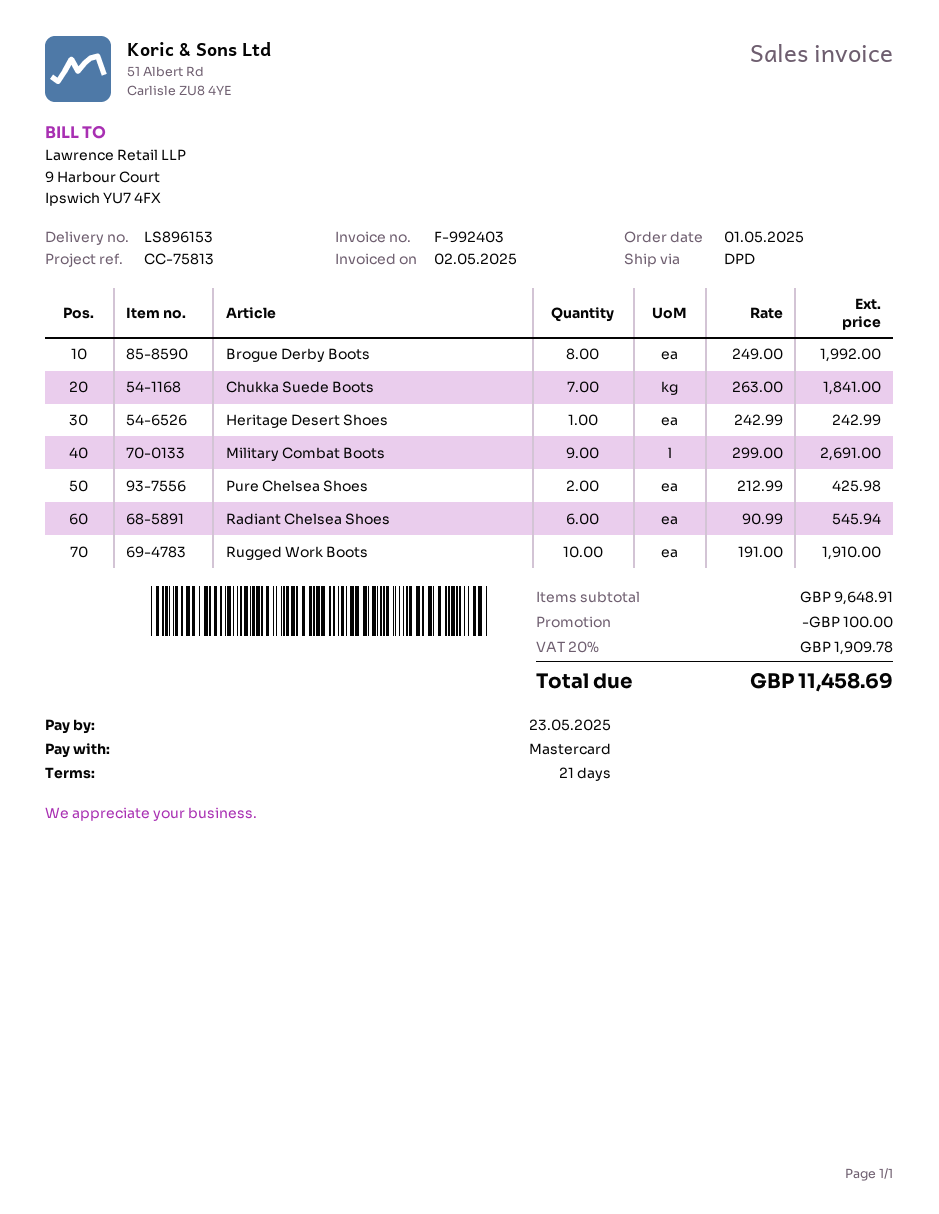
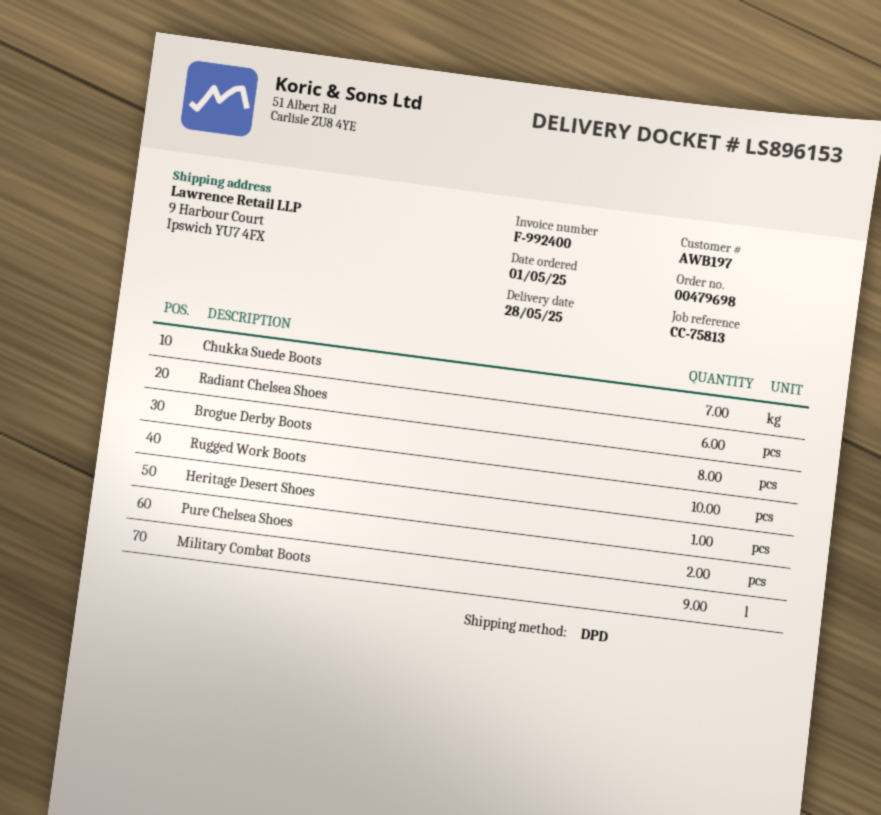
invoice number: F-992403 -> F-992400

